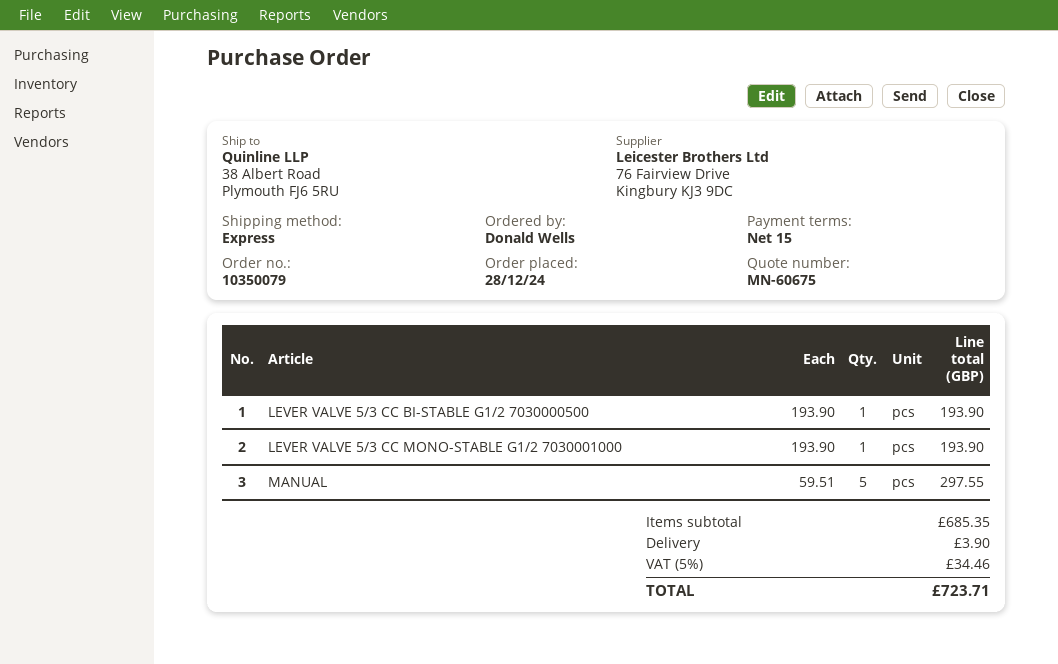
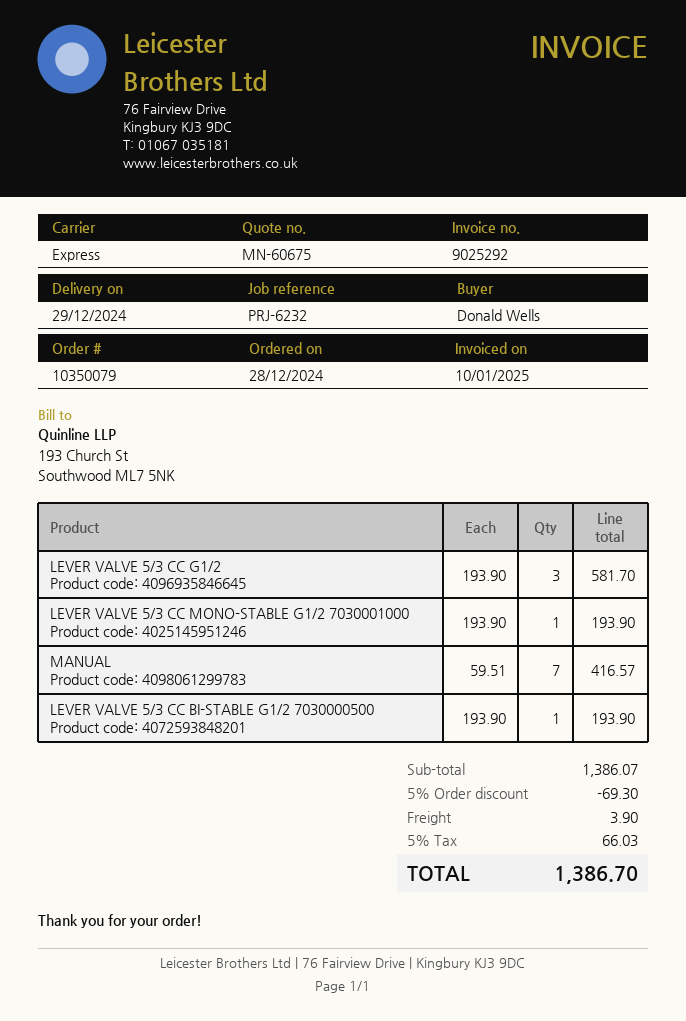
MANUAL: 5 x 59.51 = 297.55 -> 7 x 59.51 = 416.57
LEVER VALVE 5/3 CC G1/2: none -> 3 x 193.90 = 581.70
subtotal: 685.35 -> 1386.07
discount: none -> 5% = 69.30
tax: 5% = 34.46 -> 5% = 66.03
total: 723.71 -> 1386.70

